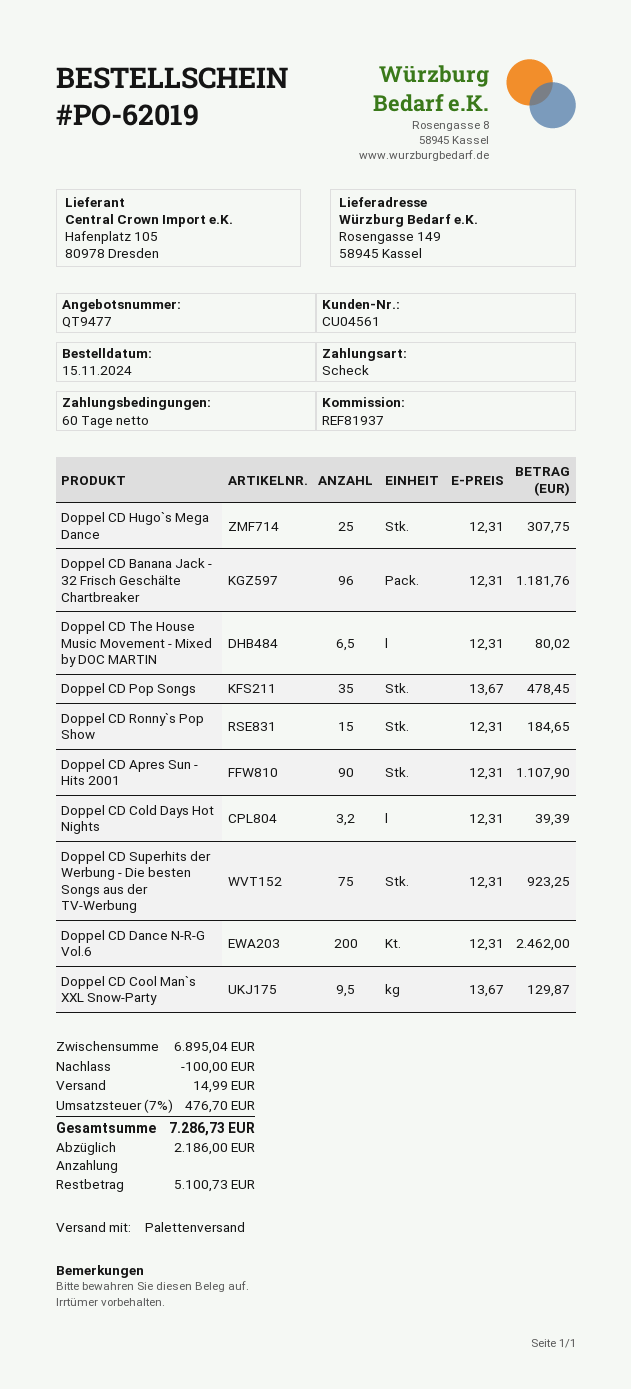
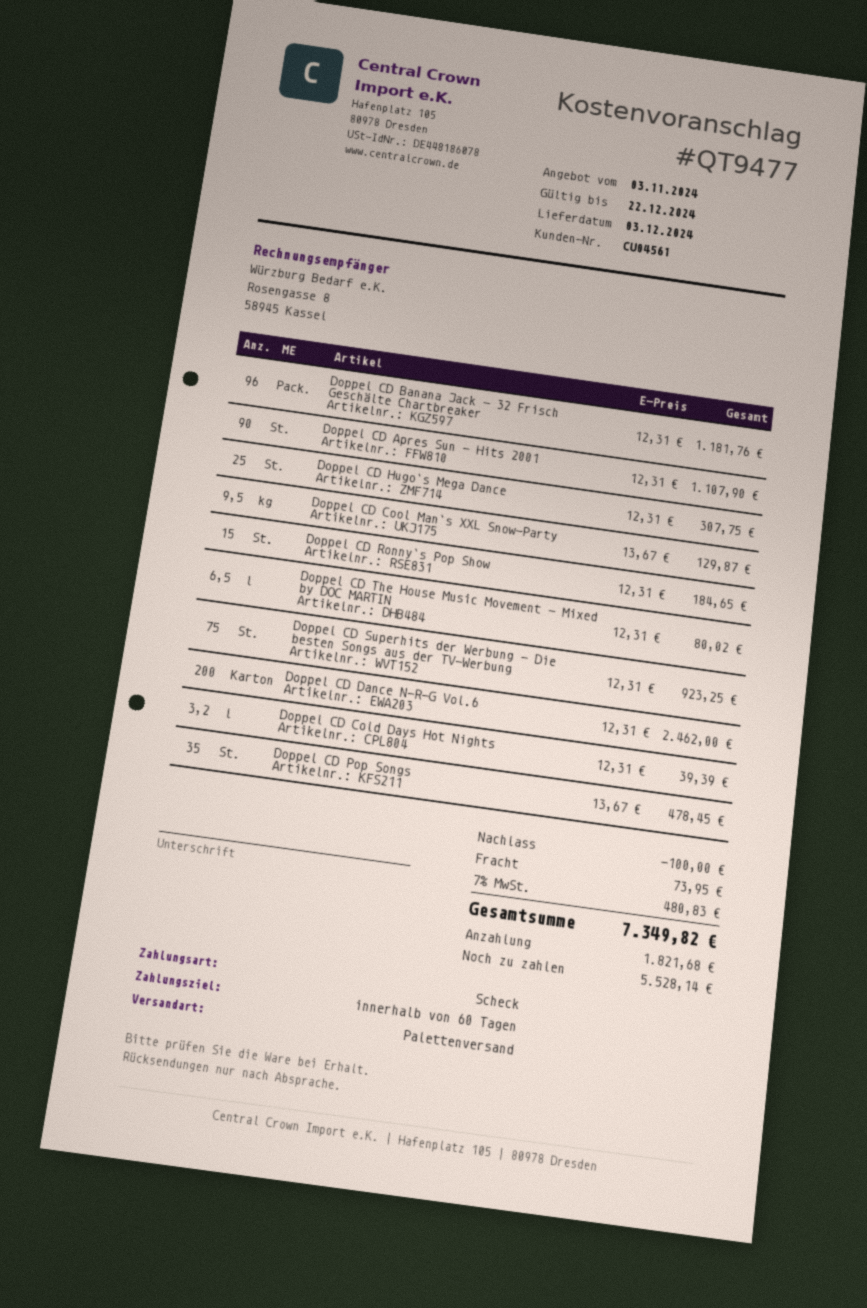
shipping: 14.99 -> 73.95
tax: 7% = 476.70 -> 7% = 480.83
total: 7286.73 -> 7349.82
deposit: 2186.00 -> 1821.68
balance: 5100.73 -> 5528.14

